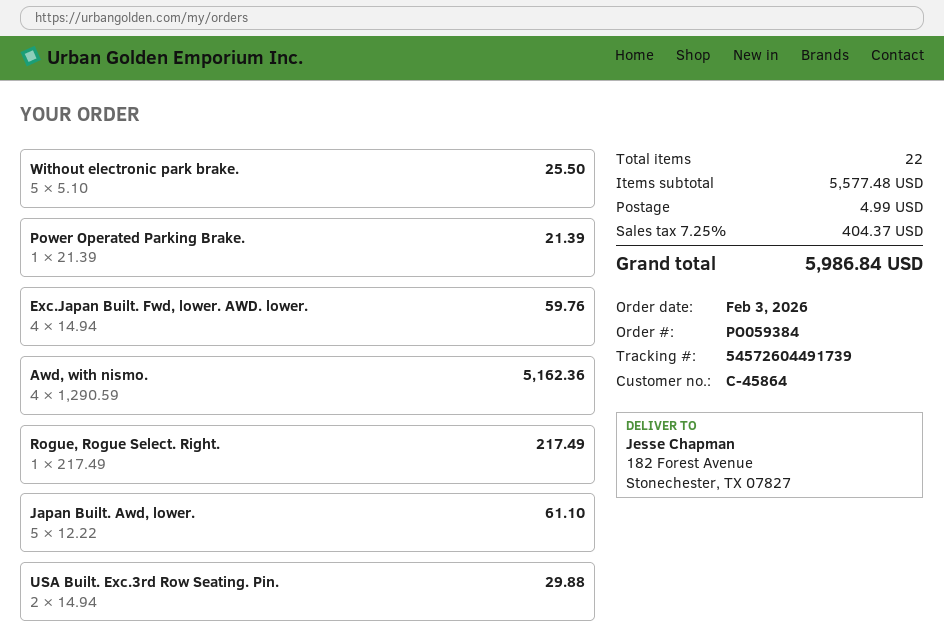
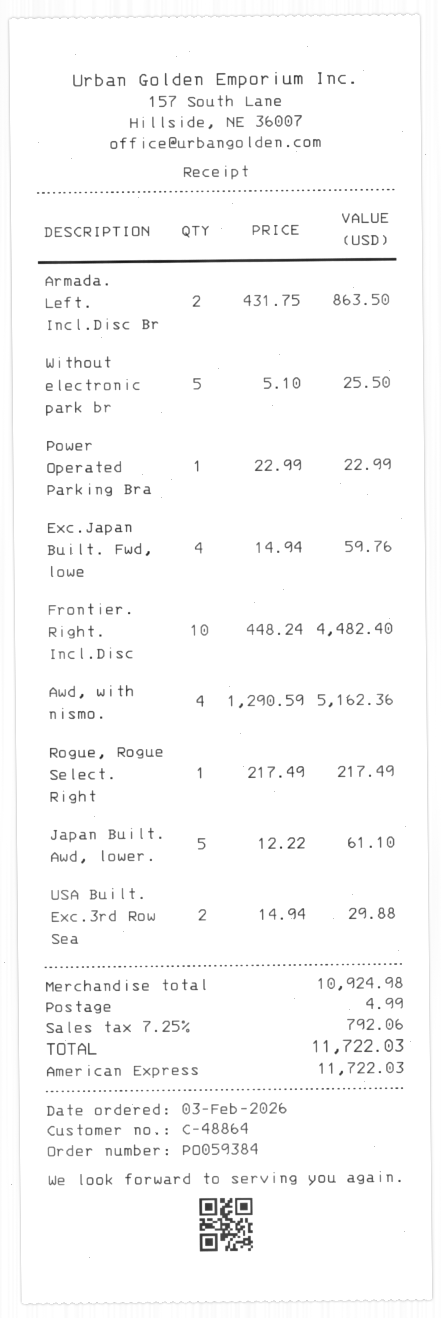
customer number: C-45864 -> C-48864
Power Operated Parking Brake.: 1 x 21.39 = 21.39 -> 1 x 22.99 = 22.99
Armada. Left. Incl.Disc Br: none -> 2 x 431.75 = 863.50
Frontier. Right. Incl.Disc: none -> 10 x 448.24 = 4482.40
subtotal: 5577.48 -> 10924.98
tax: 7.25% = 404.37 -> 7.25% = 792.06
total: 5986.84 -> 11722.03

